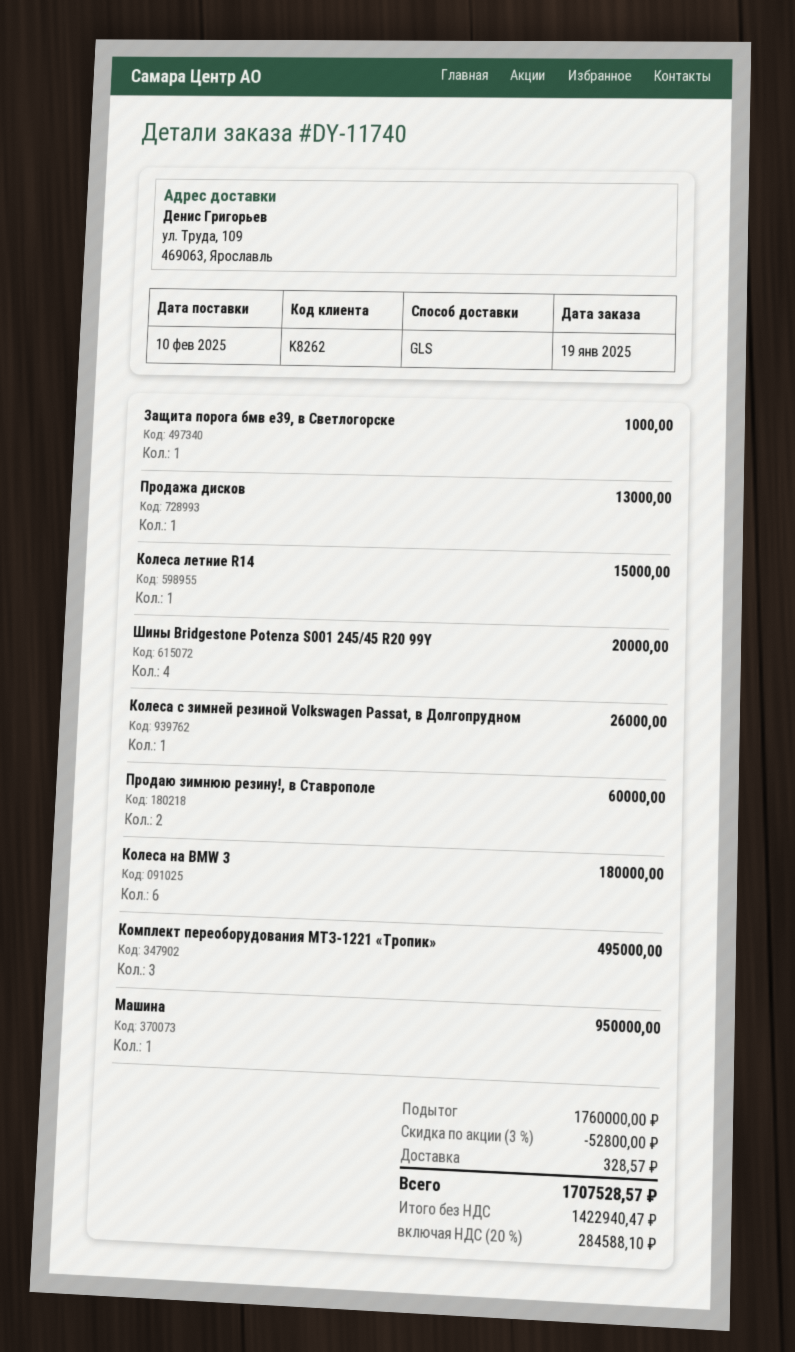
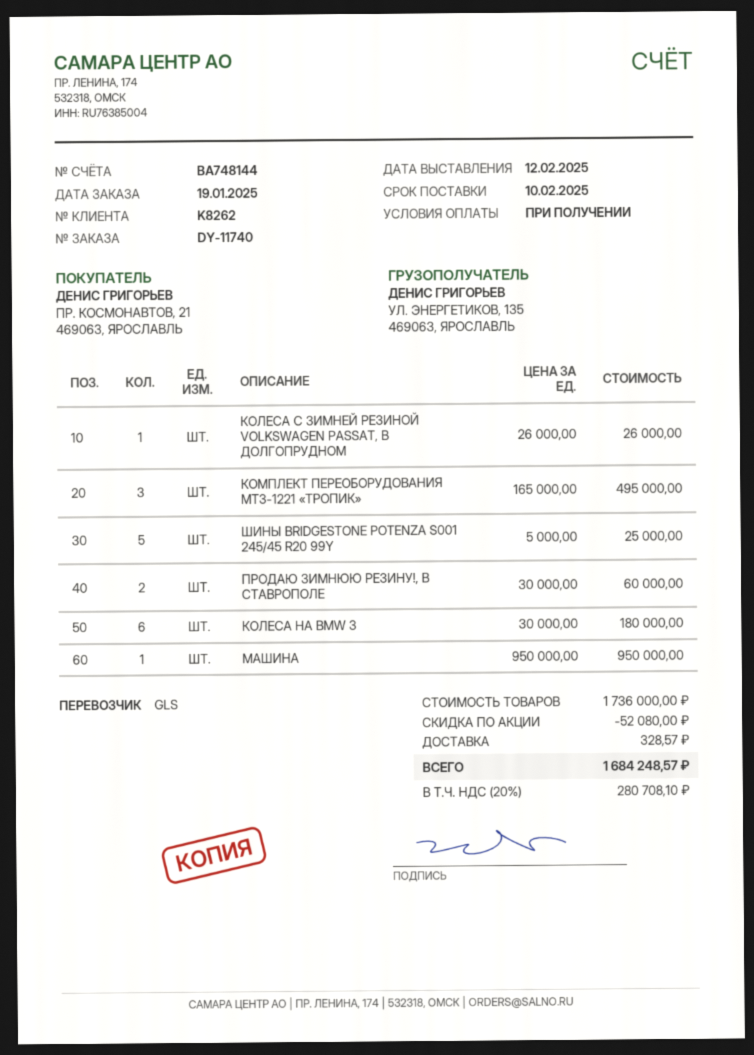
ship to: ул. Труда, 109, 469063, Ярославль -> УЛ. ЭНЕРГЕТИКОВ, 135, 469063, ЯРОСЛАВЛЬ
Защита порога бмв е39, в Светлогорске: 1 for 1000.00 -> none
Продажа дисков: 1 for 13000.00 -> none
Колеса летние R14: 1 for 15000.00 -> none
Шины Bridgestone Potenza S001 245/45 R20 99Y: 4 for 20000.00 -> 5 for 25000.00
subtotal: 1760000.00 -> 1736000.00
discount: 52800.00 -> 52080.00
tax: 20% = 284588.10 -> 20% = 280708.10
total: 1707528.57 -> 1684248.57

